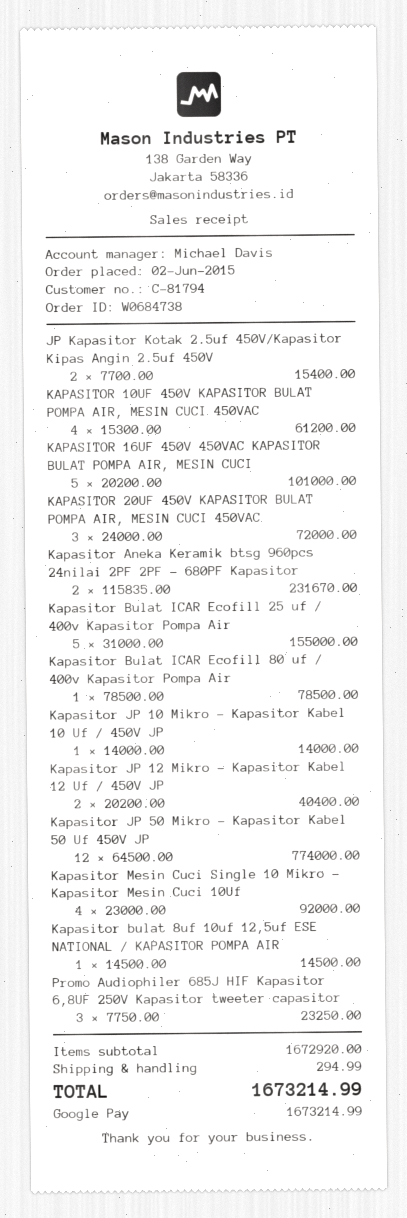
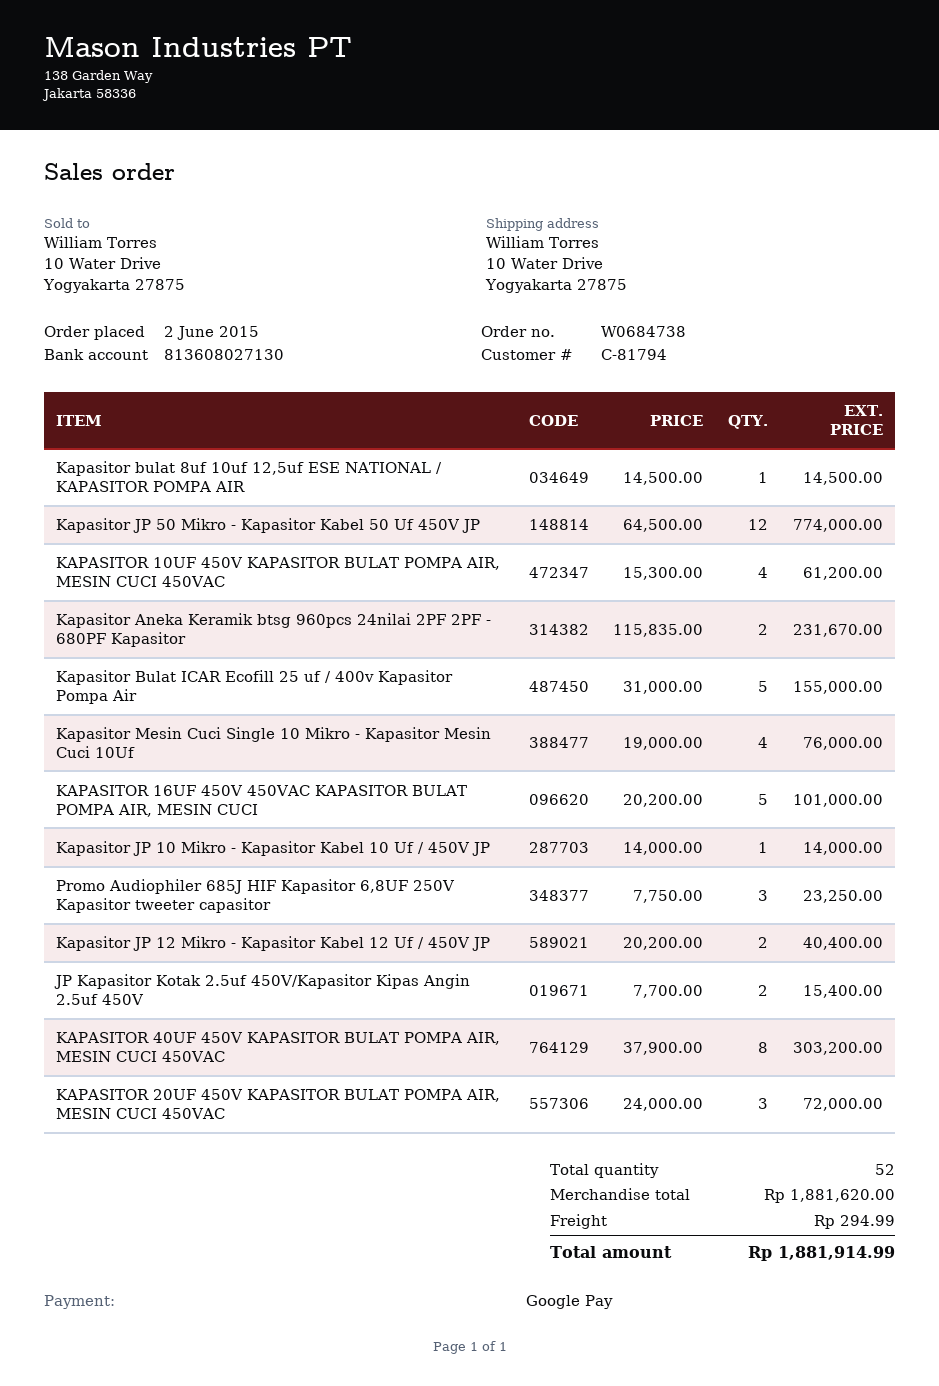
Kapasitor Bulat ICAR Ecofill 80 uf / 400v Kapasitor Pompa Air: 1 x 78500.00 = 78500.00 -> none
Kapasitor Mesin Cuci Single 10 Mikro - Kapasitor Mesin Cuci 10Uf: 4 x 23000.00 = 92000.00 -> 4 x 19000.00 = 76000.00
KAPASITOR 40UF 450V KAPASITOR BULAT POMPA AIR, MESIN CUCI 450VAC: none -> 8 x 37900.00 = 303200.00
subtotal: 1672920.00 -> 1881620.00
total: 1673214.99 -> 1881914.99

